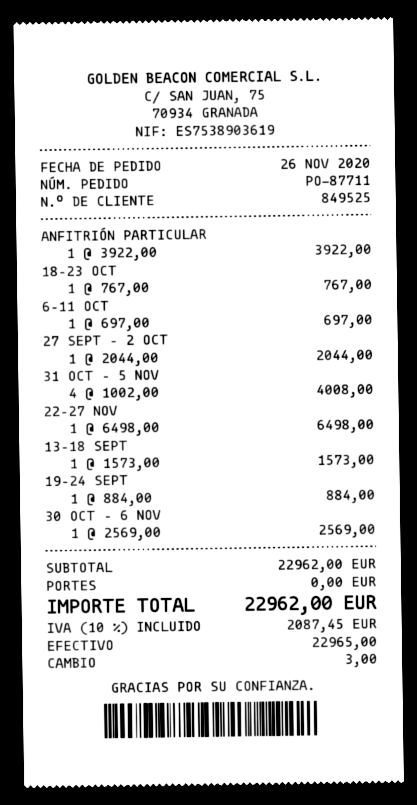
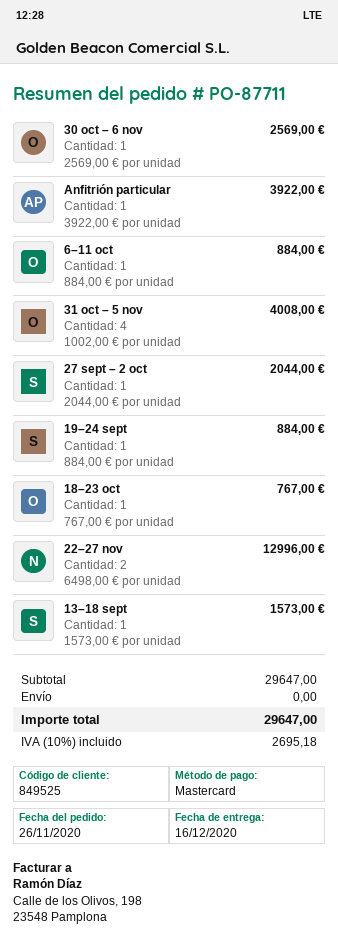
payment method: cash -> Mastercard
6–11 OCT: 1 x 697.00 = 697.00 -> 1 x 884.00 = 884.00
22–27 NOV: 1 x 6498.00 = 6498.00 -> 2 x 6498.00 = 12996.00
subtotal: 22962.00 -> 29647.00
tax: 10% = 2087.45 -> 10% = 2695.18
total: 22962.00 -> 29647.00

